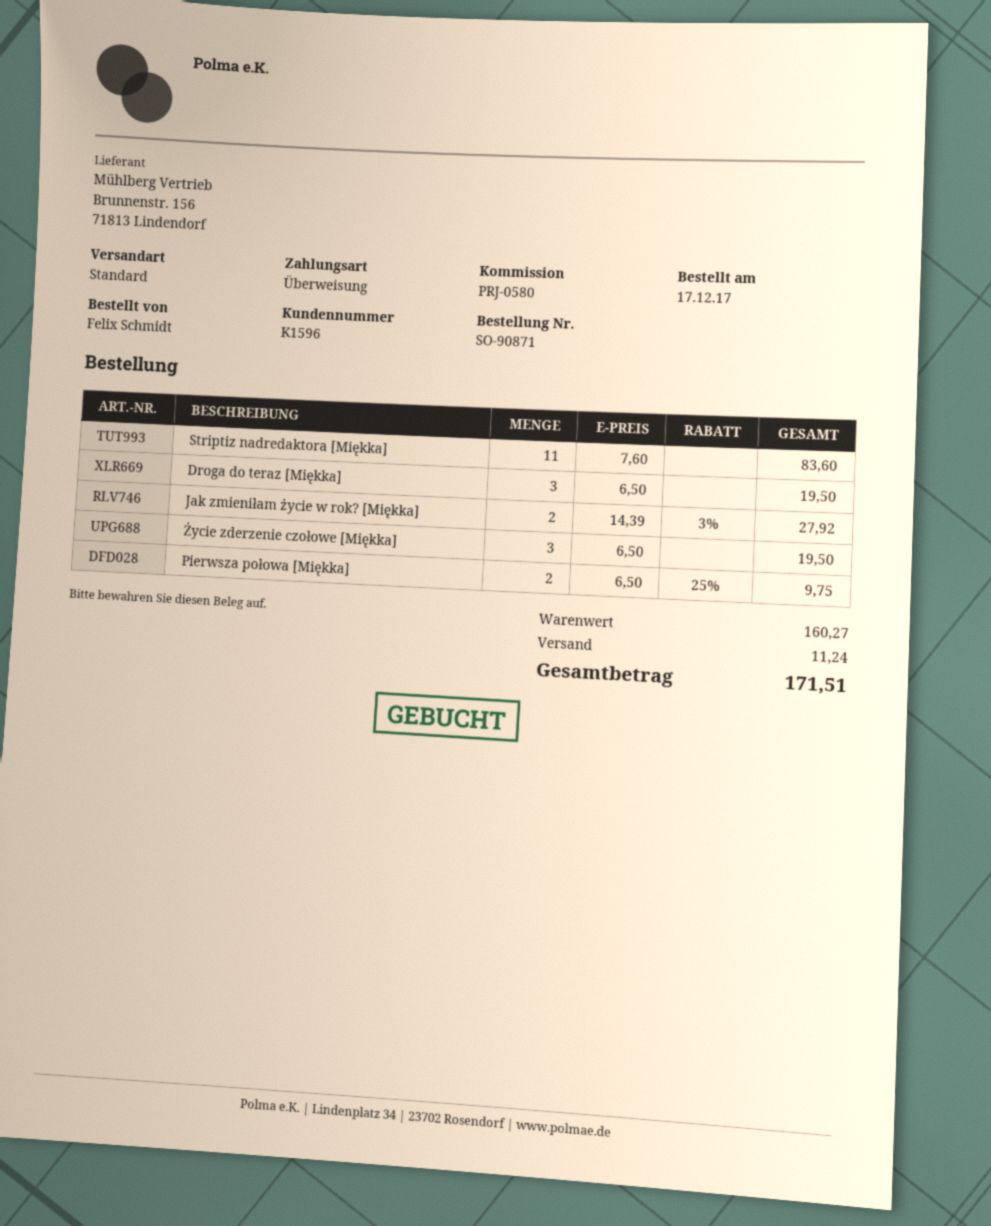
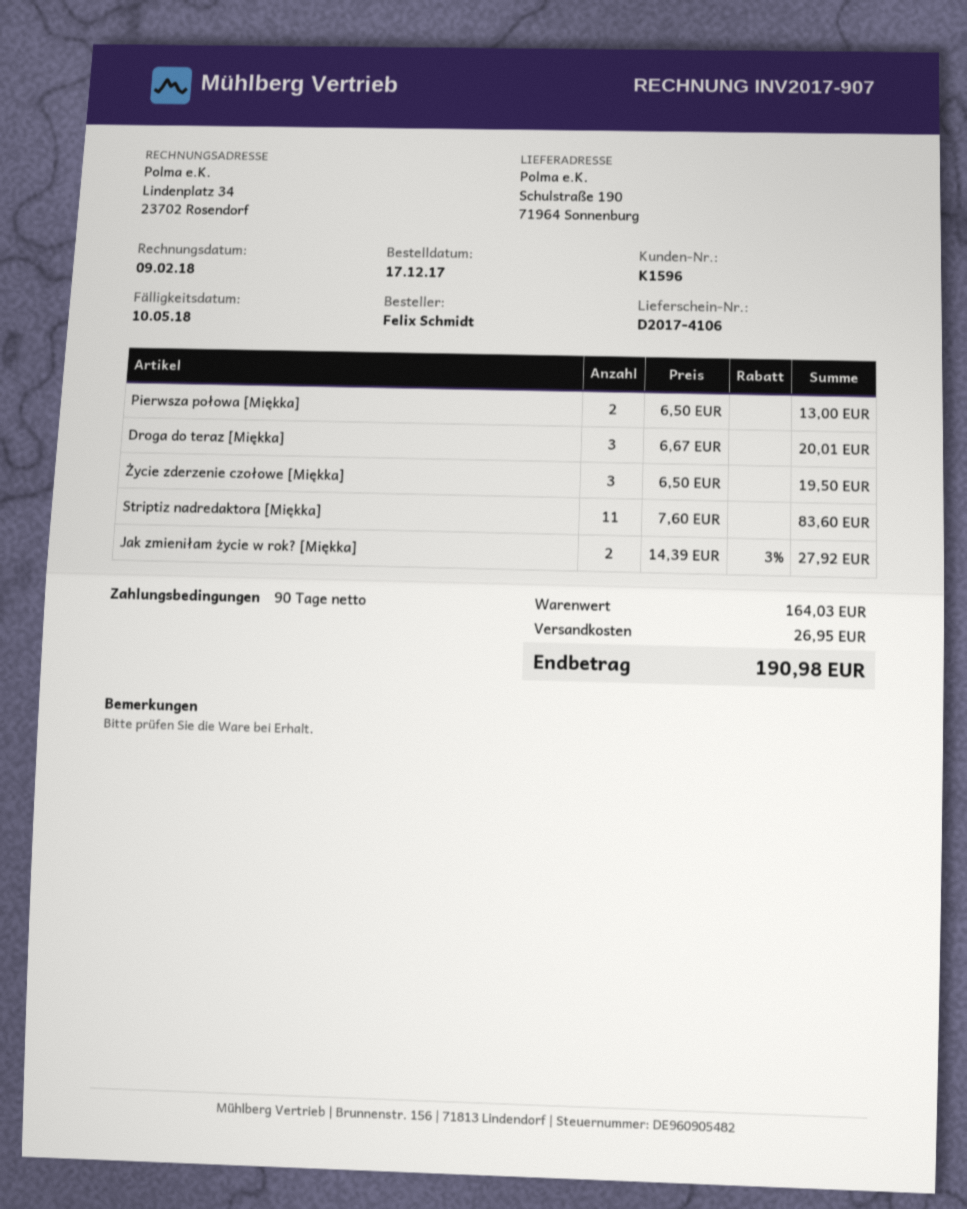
Droga do teraz [Miękka]: 3 x 6.50 = 19.50 -> 3 x 6.67 = 20.01
Pierwsza połowa [Miękka]: 2 x 6.50 - 25% = 9.75 -> 2 x 6.50 = 13.00
subtotal: 160.27 -> 164.03
shipping: 11.24 -> 26.95
total: 171.51 -> 190.98

